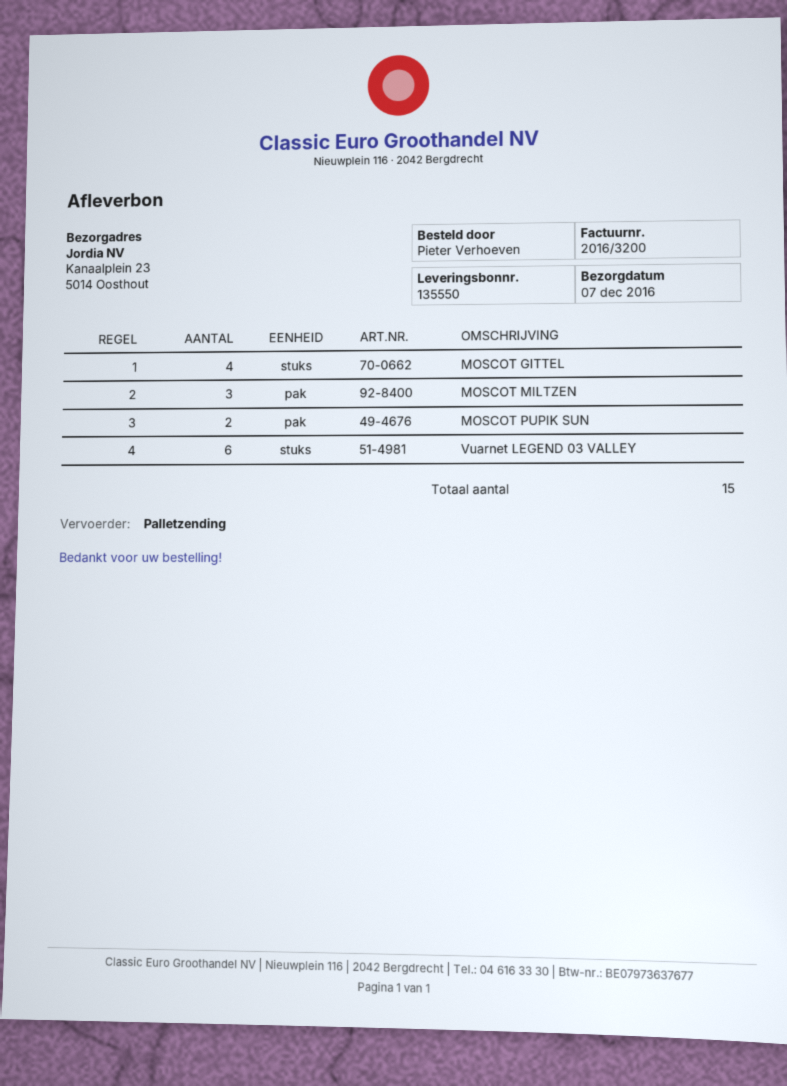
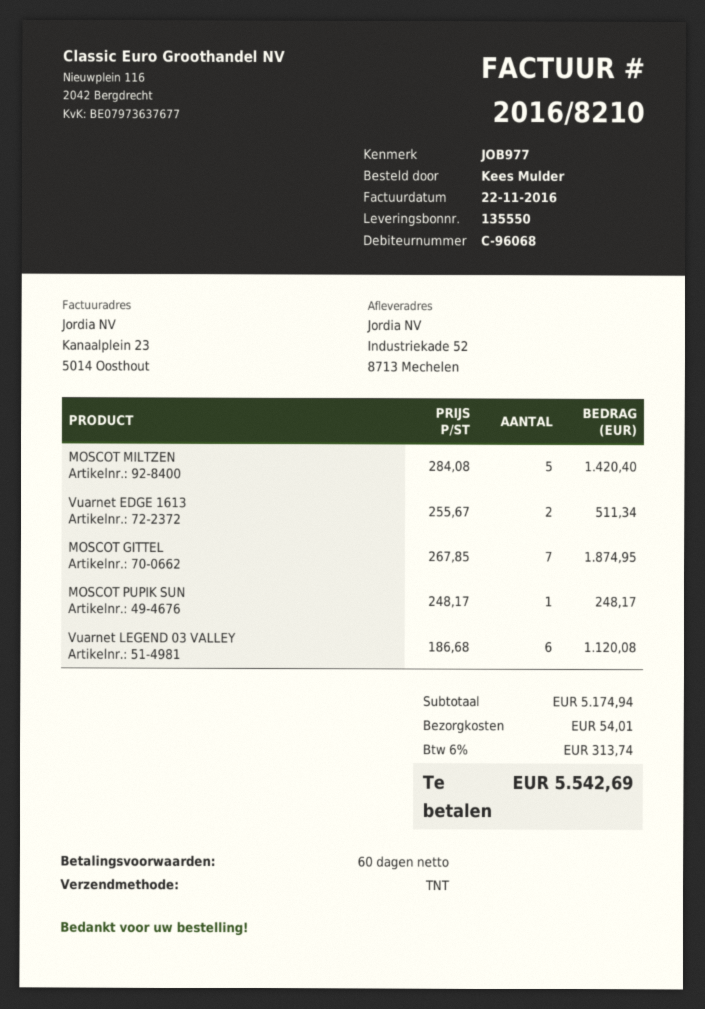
invoice number: 2016/3200 -> 2016/8210
ordered by: Pieter Verhoeven -> Kees Mulder
shipping method: pallet freight -> TNT
ship to: Kanaalplein 23, 5014 Oosthout -> Industriekade 52, 8713 Mechelen
MOSCOT GITTEL: 4 -> 7
MOSCOT MILTZEN: 3 -> 5
MOSCOT PUPIK SUN: 2 -> 1
Vuarnet EDGE 1613: none -> 2

